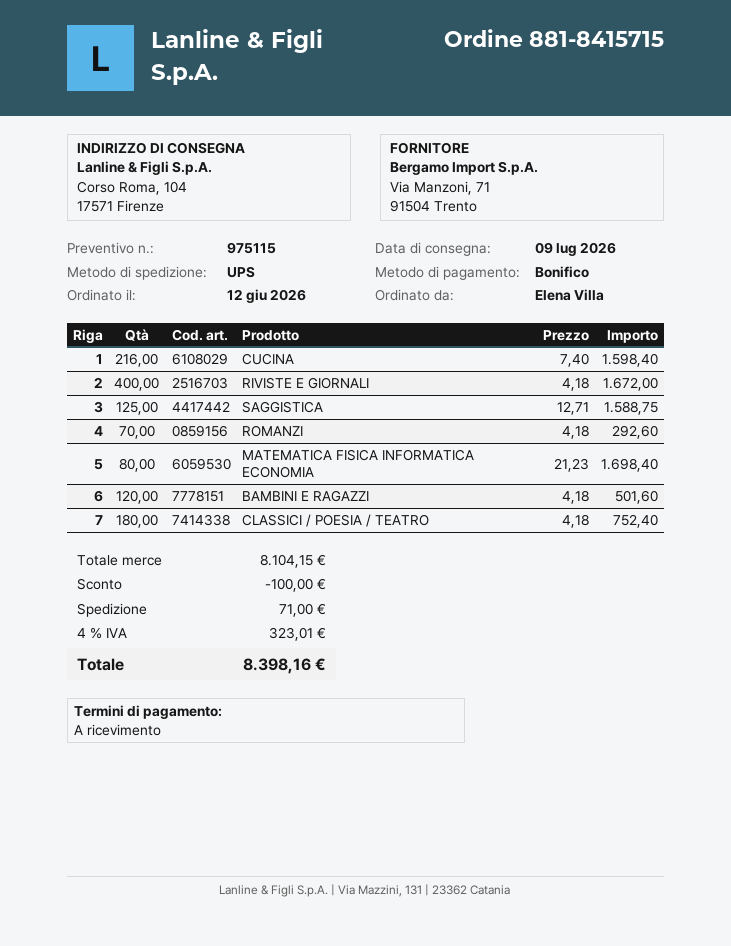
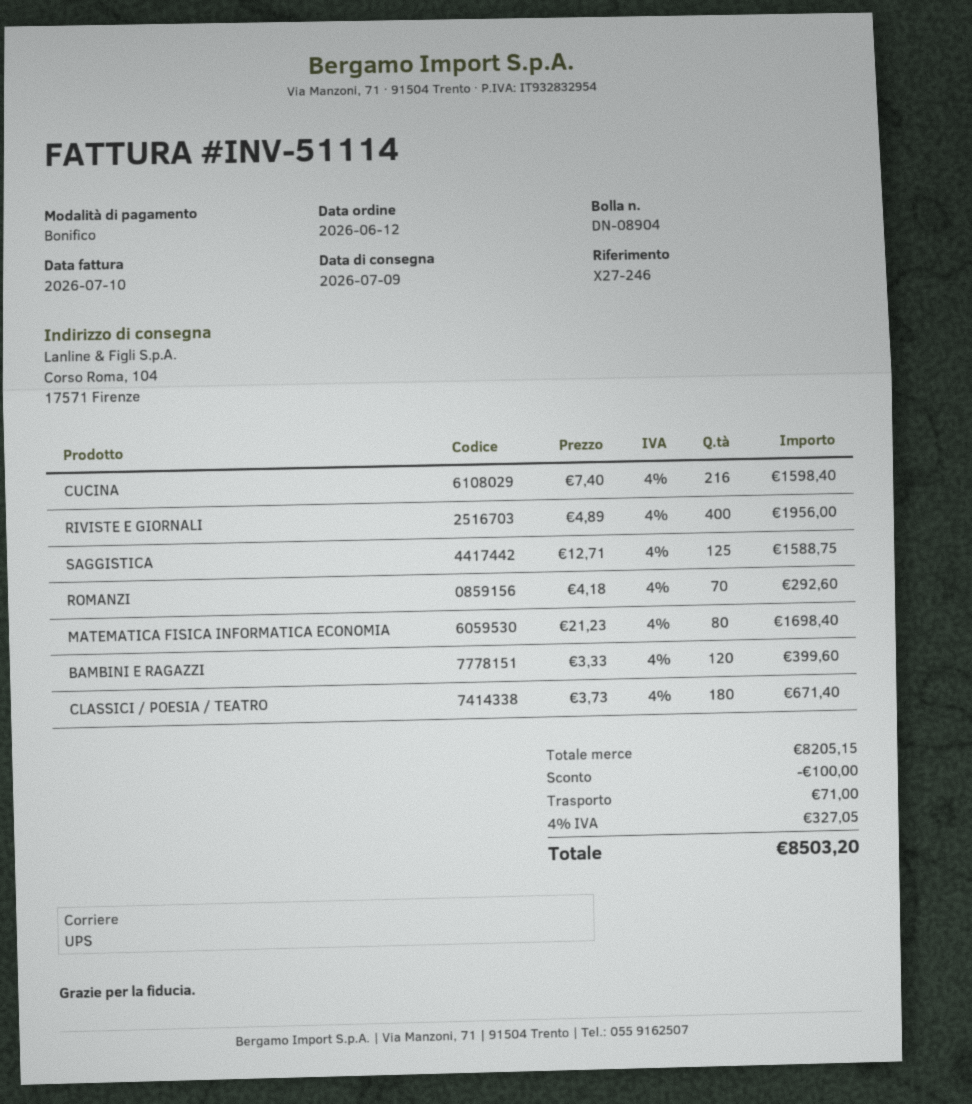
RIVISTE E GIORNALI: 400 x 4.18 = 1672.00 -> 400 x 4.89 = 1956.00
BAMBINI E RAGAZZI: 120 x 4.18 = 501.60 -> 120 x 3.33 = 399.60
CLASSICI / POESIA / TEATRO: 180 x 4.18 = 752.40 -> 180 x 3.73 = 671.40
subtotal: 8104.15 -> 8205.15
tax: 4% = 323.01 -> 4% = 327.05
total: 8398.16 -> 8503.20

